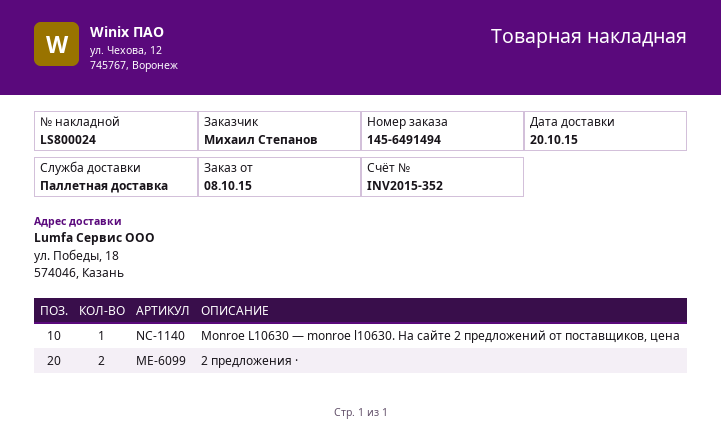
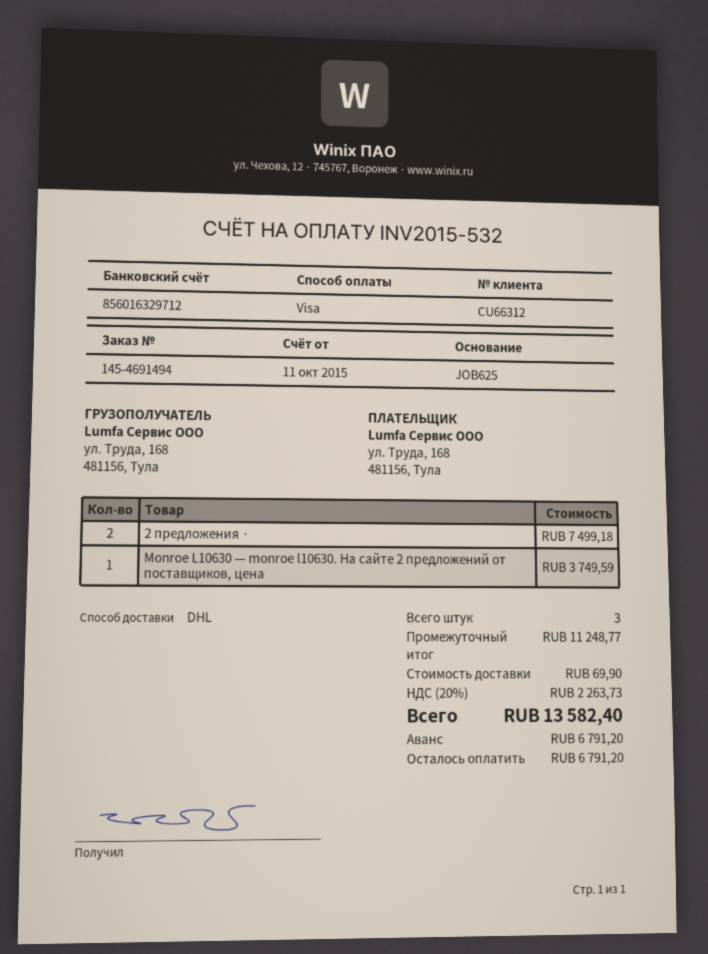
order number: 145-6491494 -> 145-4691494
invoice number: INV2015-352 -> INV2015-532
shipping method: pallet freight -> DHL
ship to: ул. Победы, 18, 574046, Казань -> ул. Труда, 168, 481156, Тула

